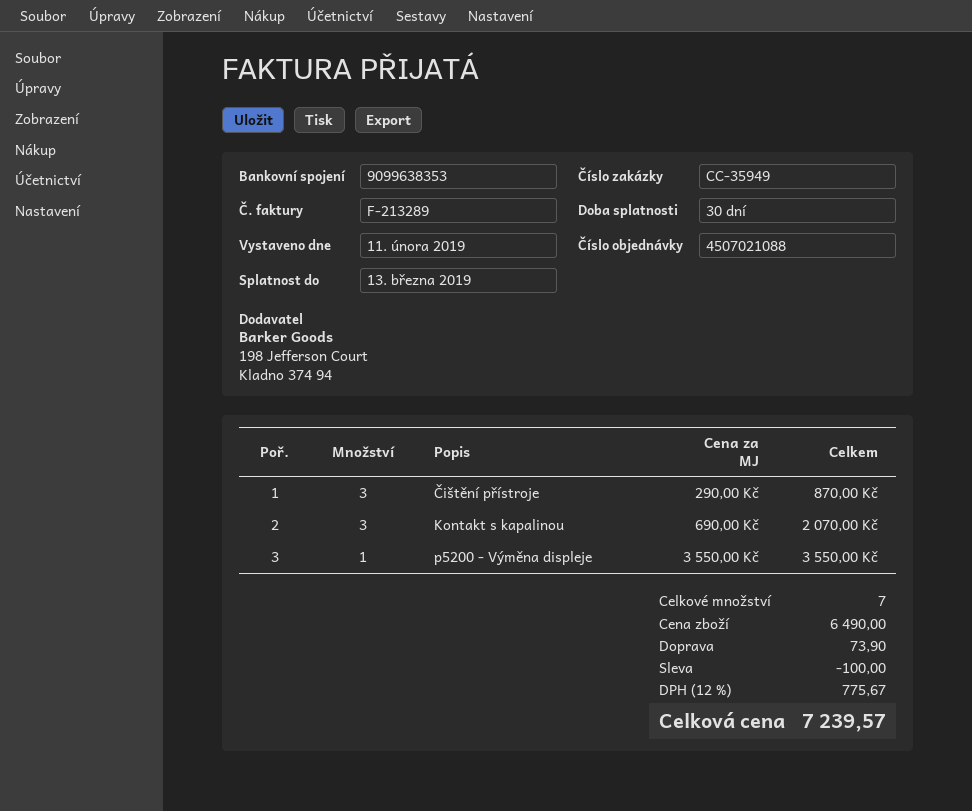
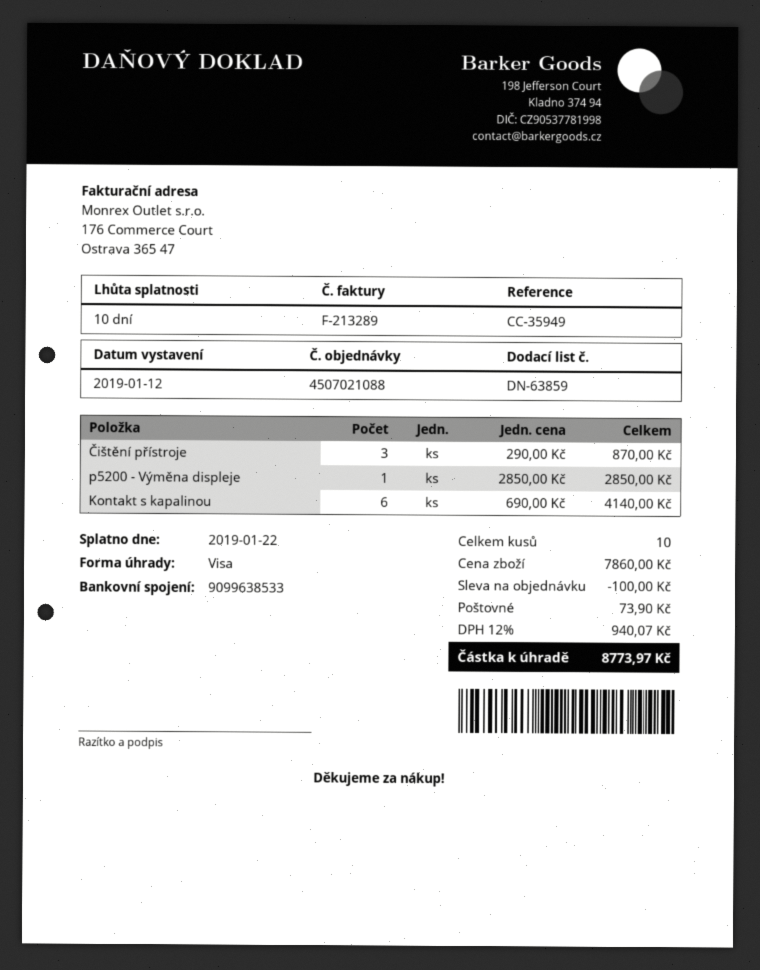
invoice date: 2019-02-11 -> 2019-01-12
payment terms: 30 days -> 10 days
due date: 2019-03-13 -> 2019-01-22
bank account: 9099638353 -> 9099638533
Kontakt s kapalinou: 3 x 690.00 = 2070.00 -> 6 x 690.00 = 4140.00
p5200 - Výměna displeje: 1 x 3550.00 = 3550.00 -> 1 x 2850.00 = 2850.00
total quantity: 7 -> 10
subtotal: 6490.00 -> 7860.00
tax: 12% = 775.67 -> 12% = 940.07
total: 7239.57 -> 8773.97

